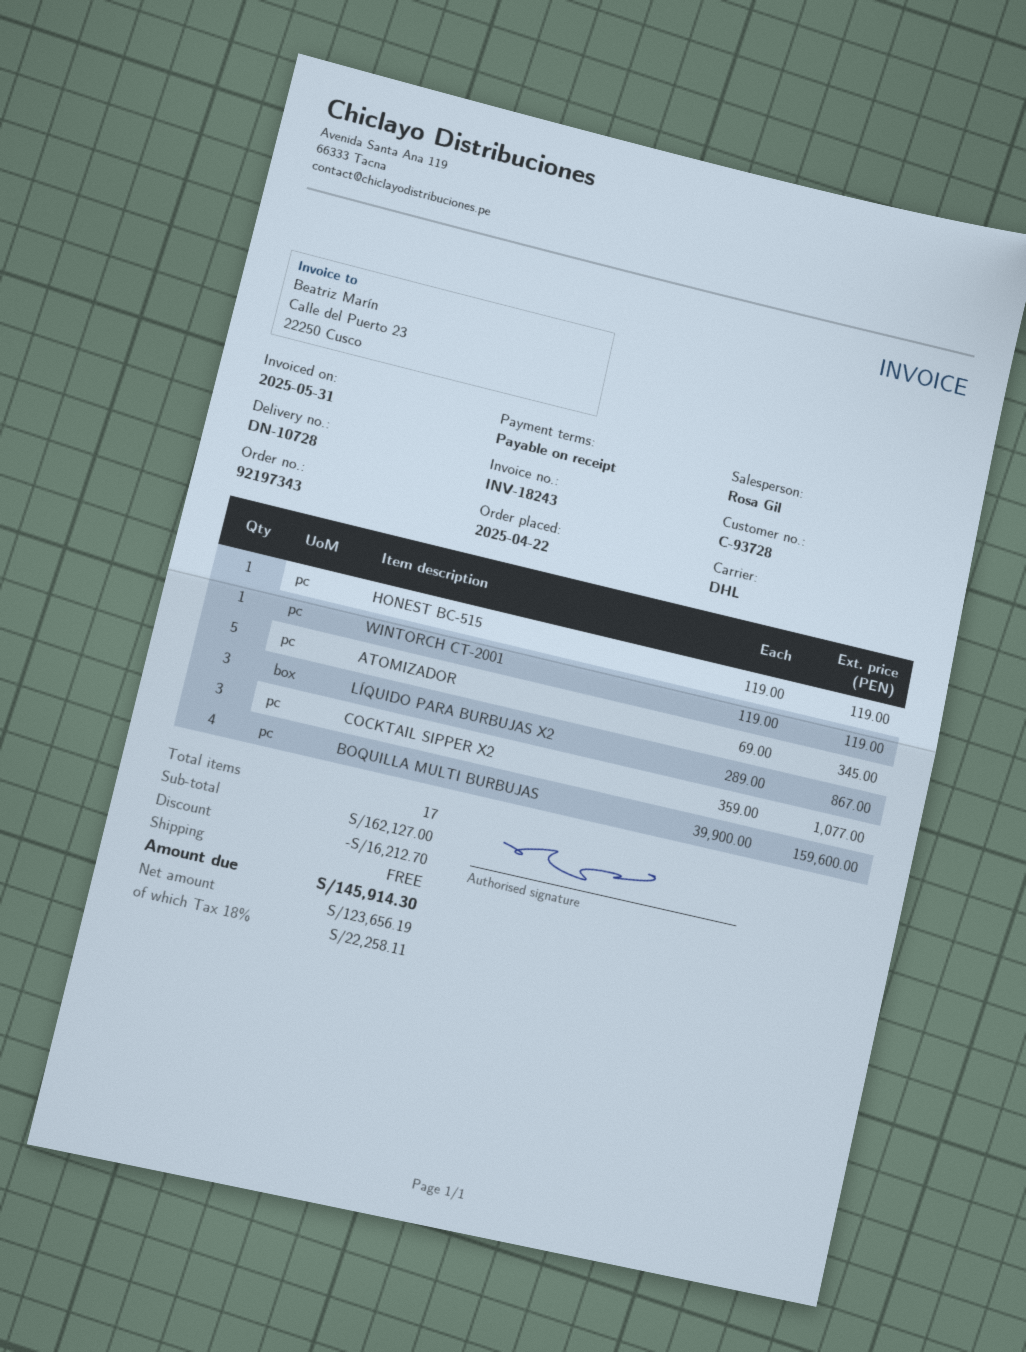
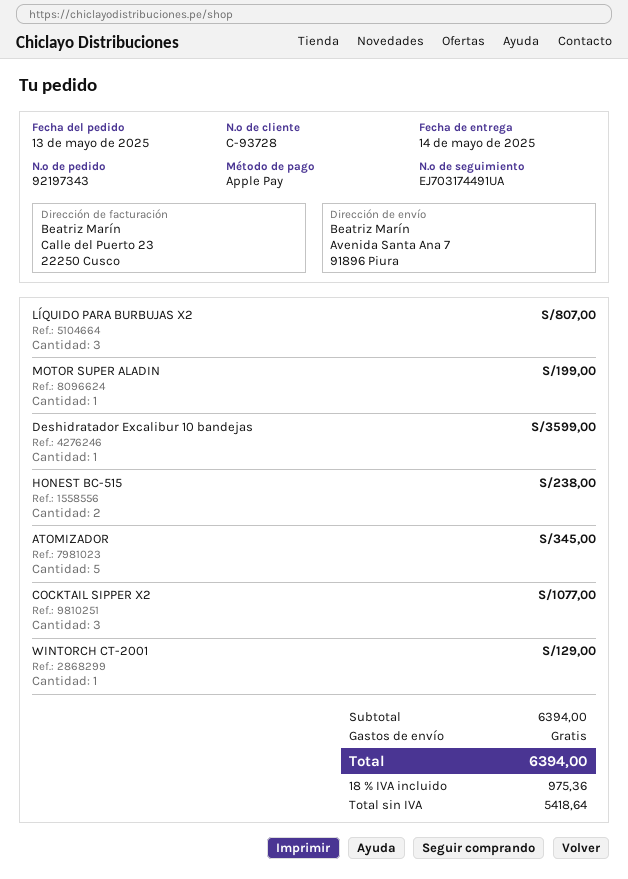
order date: 2025-04-22 -> 2025-05-13
HONEST BC-515: 1 for 119.00 -> 2 for 238.00
WINTORCH CT-2001: 1 for 119.00 -> 1 for 129.00
LÍQUIDO PARA BURBUJAS X2: 3 for 867.00 -> 3 for 807.00
BOQUILLA MULTI BURBUJAS: 4 for 159600.00 -> none
MOTOR SUPER ALADIN: none -> 1 for 199.00
Deshidratador Excalibur 10 bandejas: none -> 1 for 3599.00
subtotal: 162127.00 -> 6394.00
discount: 16212.70 -> none
net: 123656.19 -> 5418.64
tax: 18% = 22258.11 -> 18% = 975.36
total: 145914.30 -> 6394.00

